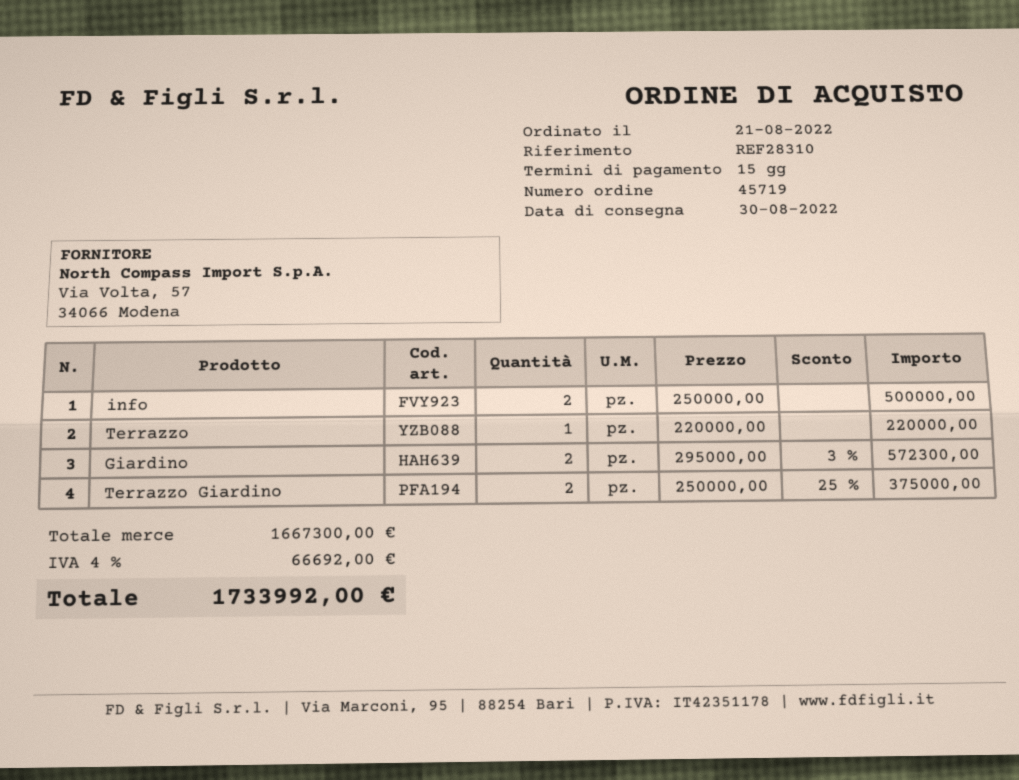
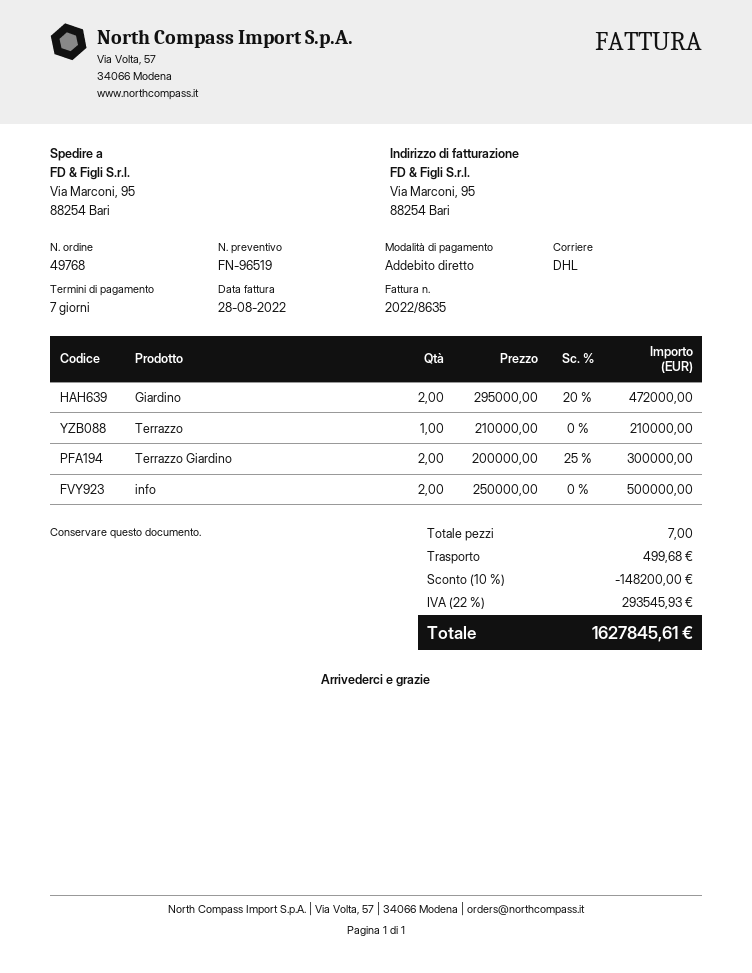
order number: 45719 -> 49768
payment terms: 15 days -> 7 days
Terrazzo: 1 x 220000.00 = 220000.00 -> 1 x 210000.00 = 210000.00
Giardino: 2 x 295000.00 - 3% = 572300.00 -> 2 x 295000.00 - 20% = 472000.00
Terrazzo Giardino: 2 x 250000.00 - 25% = 375000.00 -> 2 x 200000.00 - 25% = 300000.00
discount: none -> 10% = 148200.00
shipping: none -> 499.68
tax: 4% = 66692.00 -> 22% = 293545.93
total: 1733992.00 -> 1627845.61

